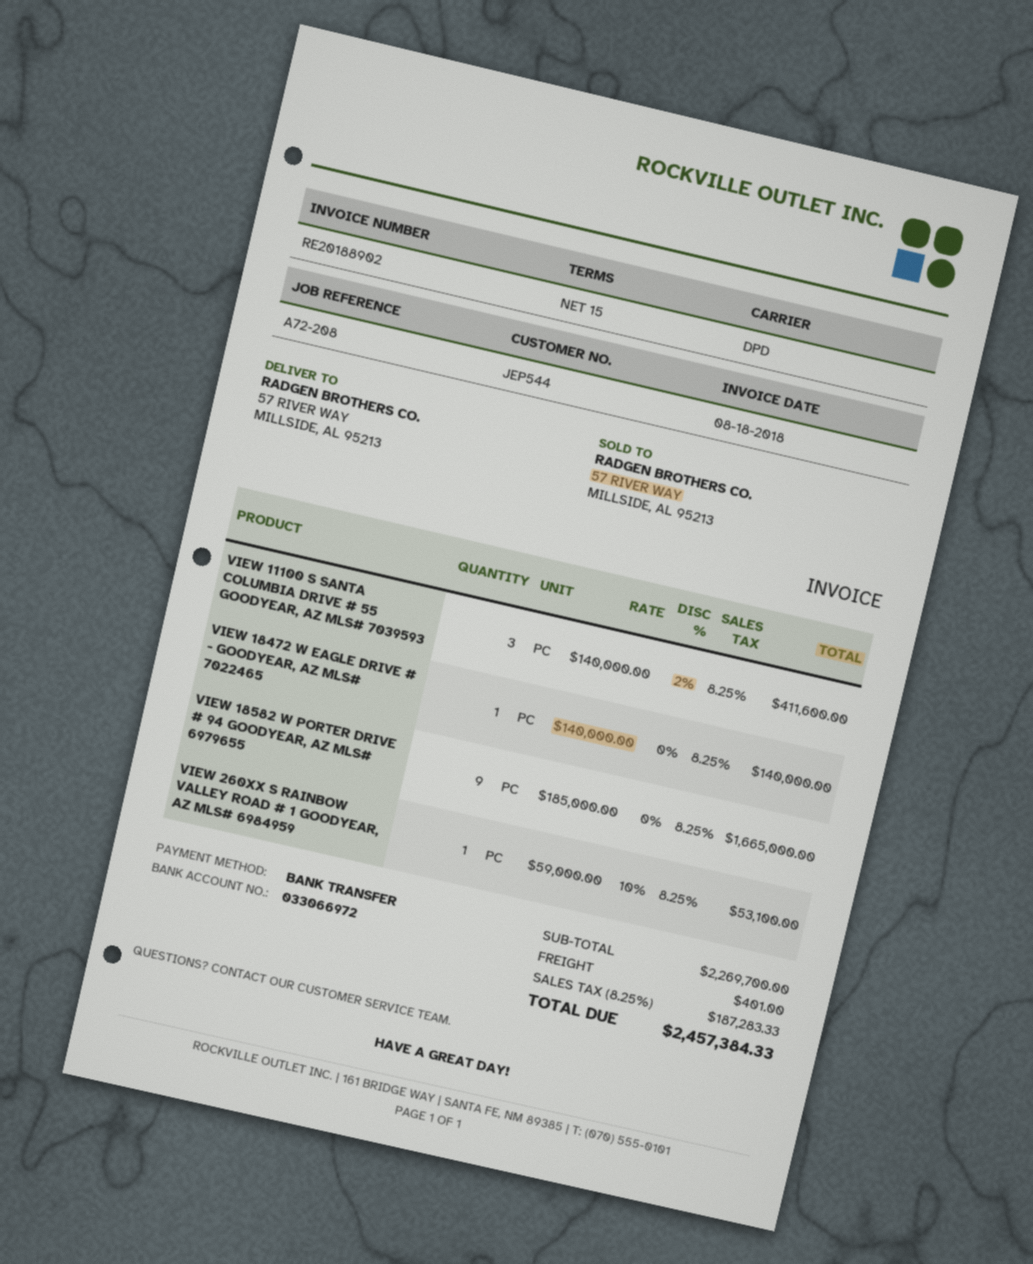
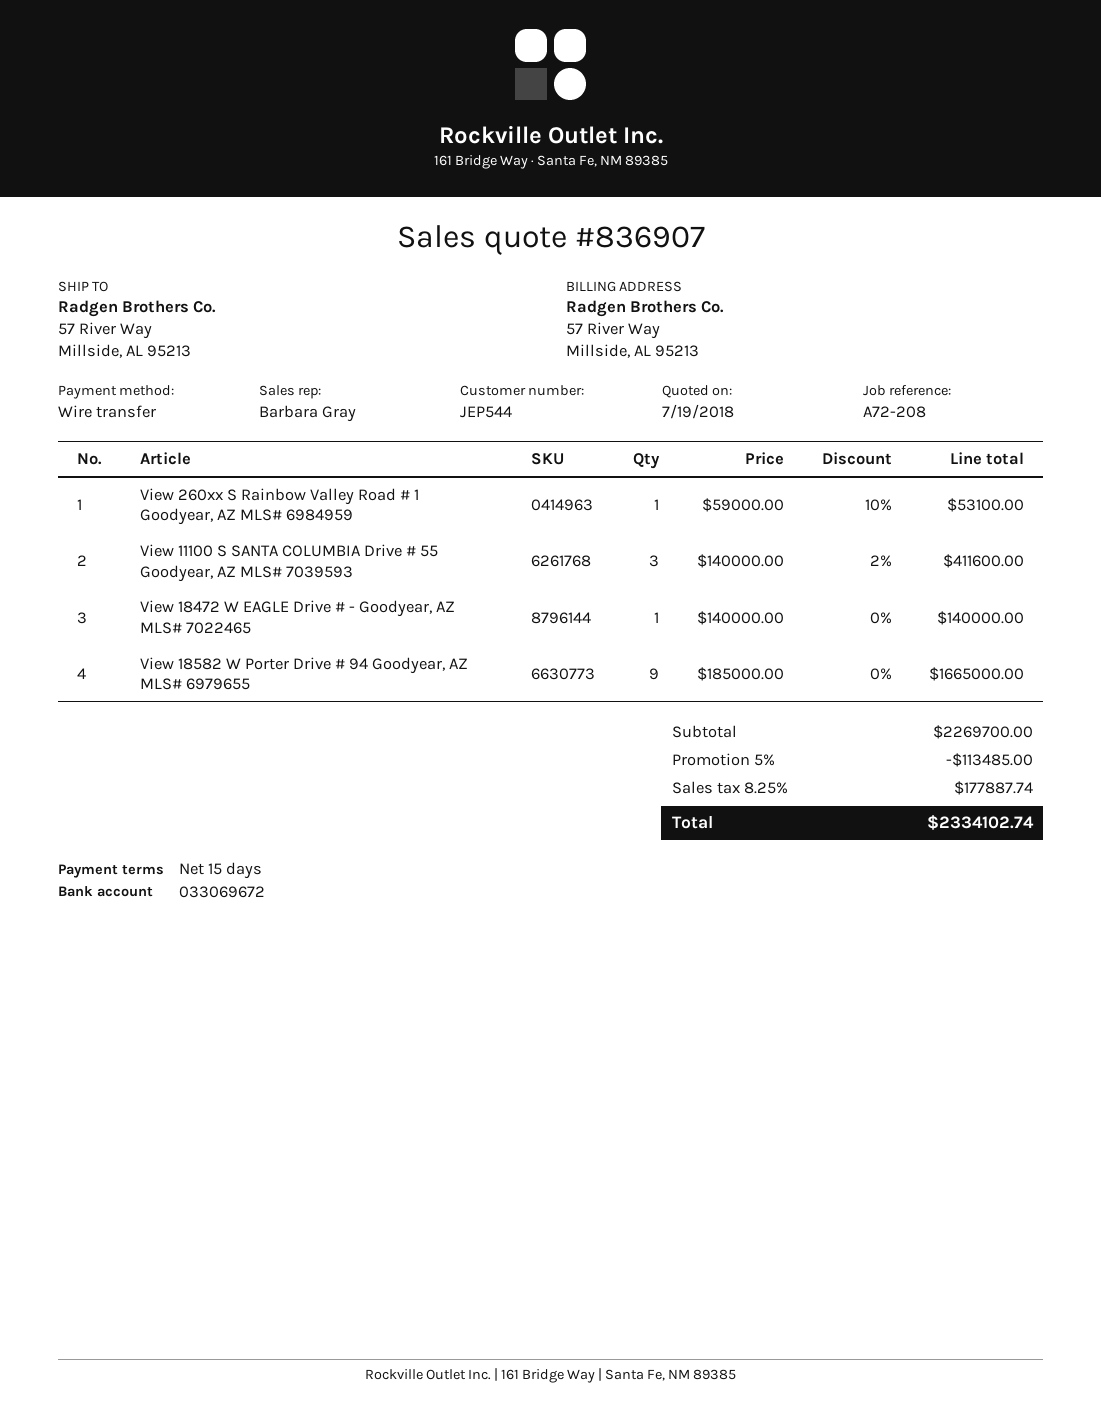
bank account: 033066972 -> 033069672
discount: none -> 5% = 113485.00
shipping: 401.00 -> none
tax: 8.25% = 187283.33 -> 8.25% = 177887.74
total: 2457384.33 -> 2334102.74

